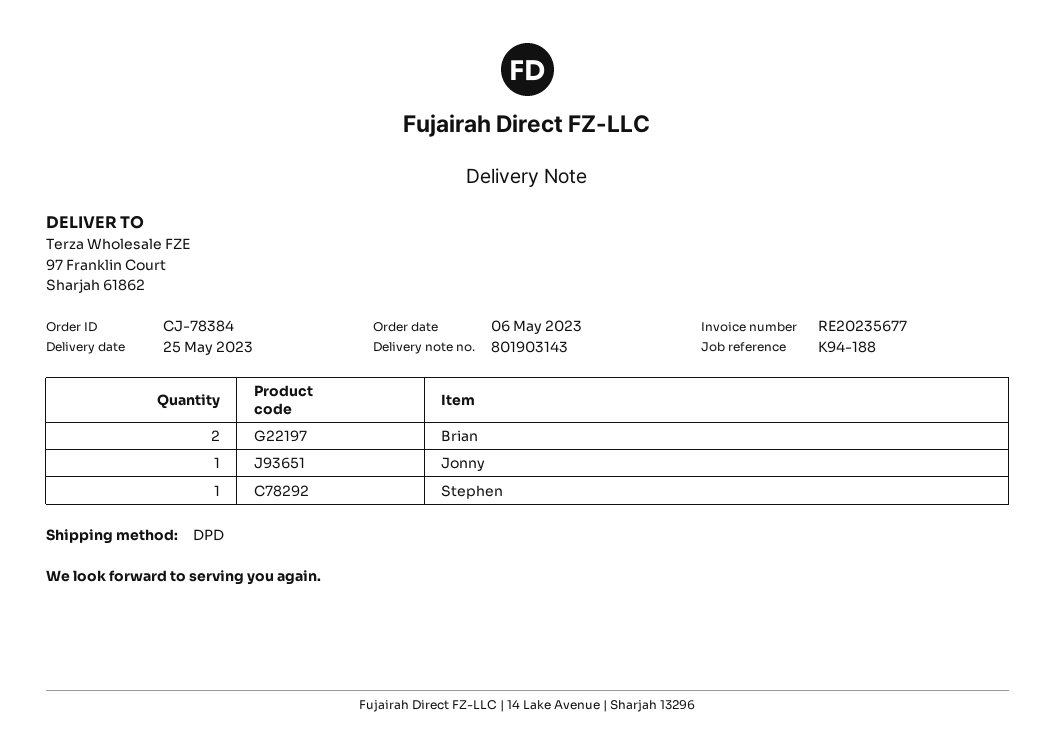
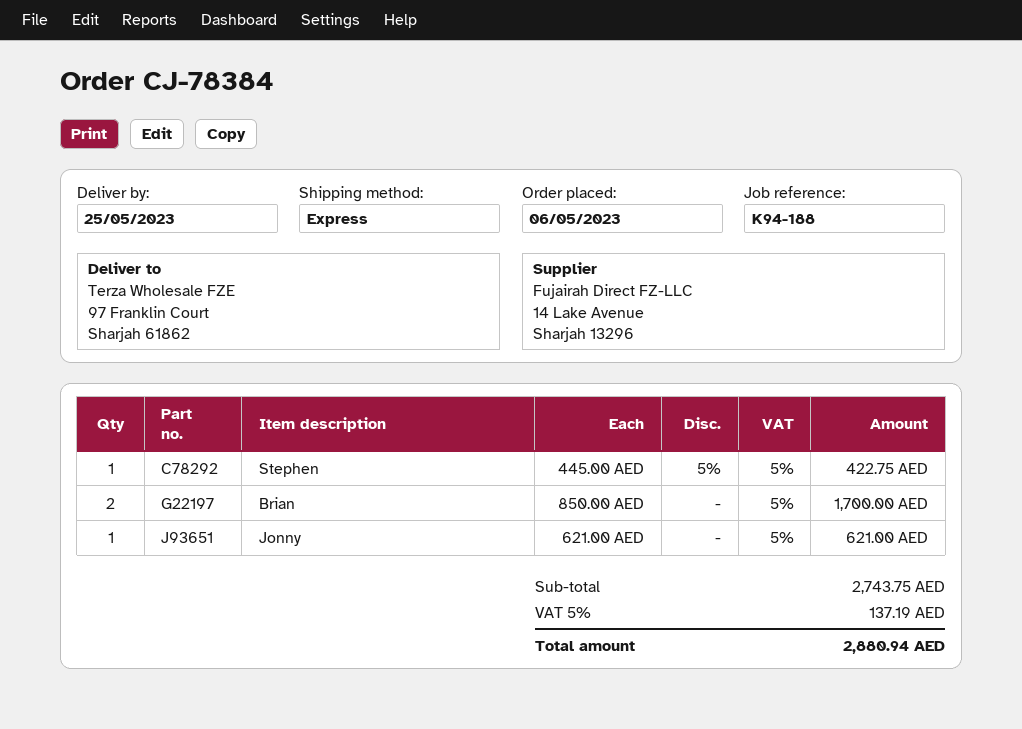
shipping method: DPD -> express

